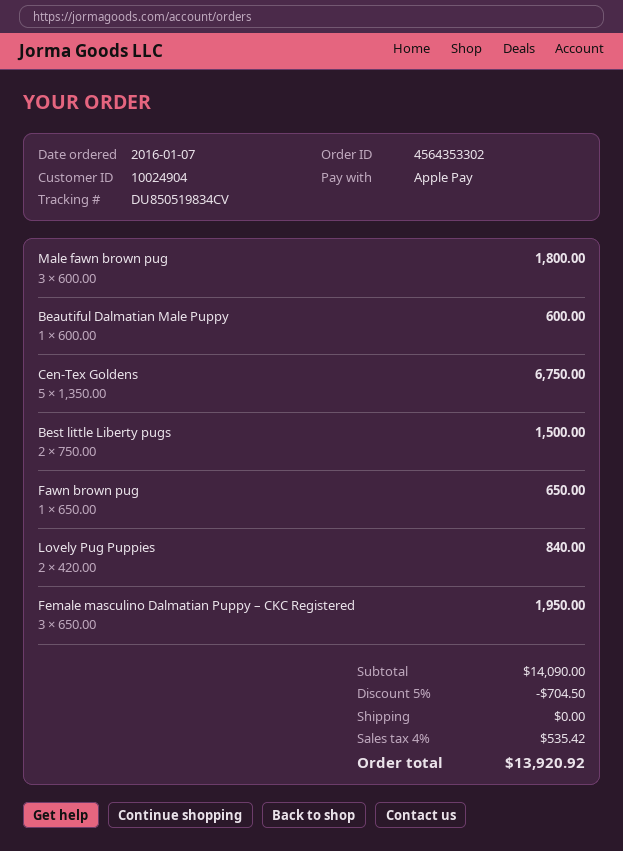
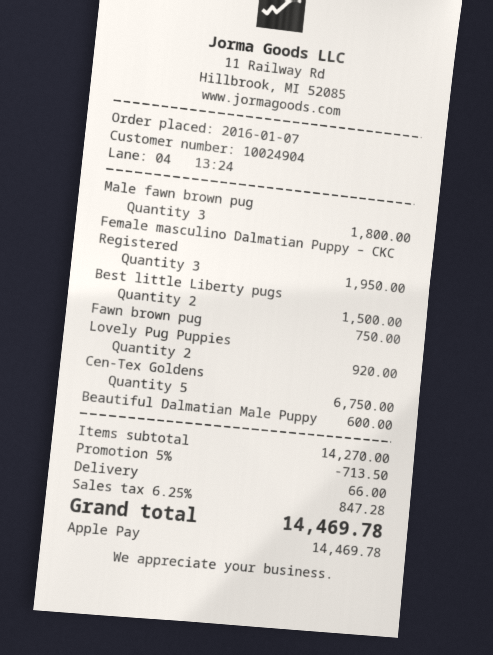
Fawn brown pug: 1 for 650.00 -> 1 for 750.00
Lovely Pug Puppies: 2 for 840.00 -> 2 for 920.00
subtotal: 14090.00 -> 14270.00
discount: 5% = 704.50 -> 5% = 713.50
shipping: 0.00 -> 66.00
tax: 4% = 535.42 -> 6.25% = 847.28
total: 13920.92 -> 14469.78

